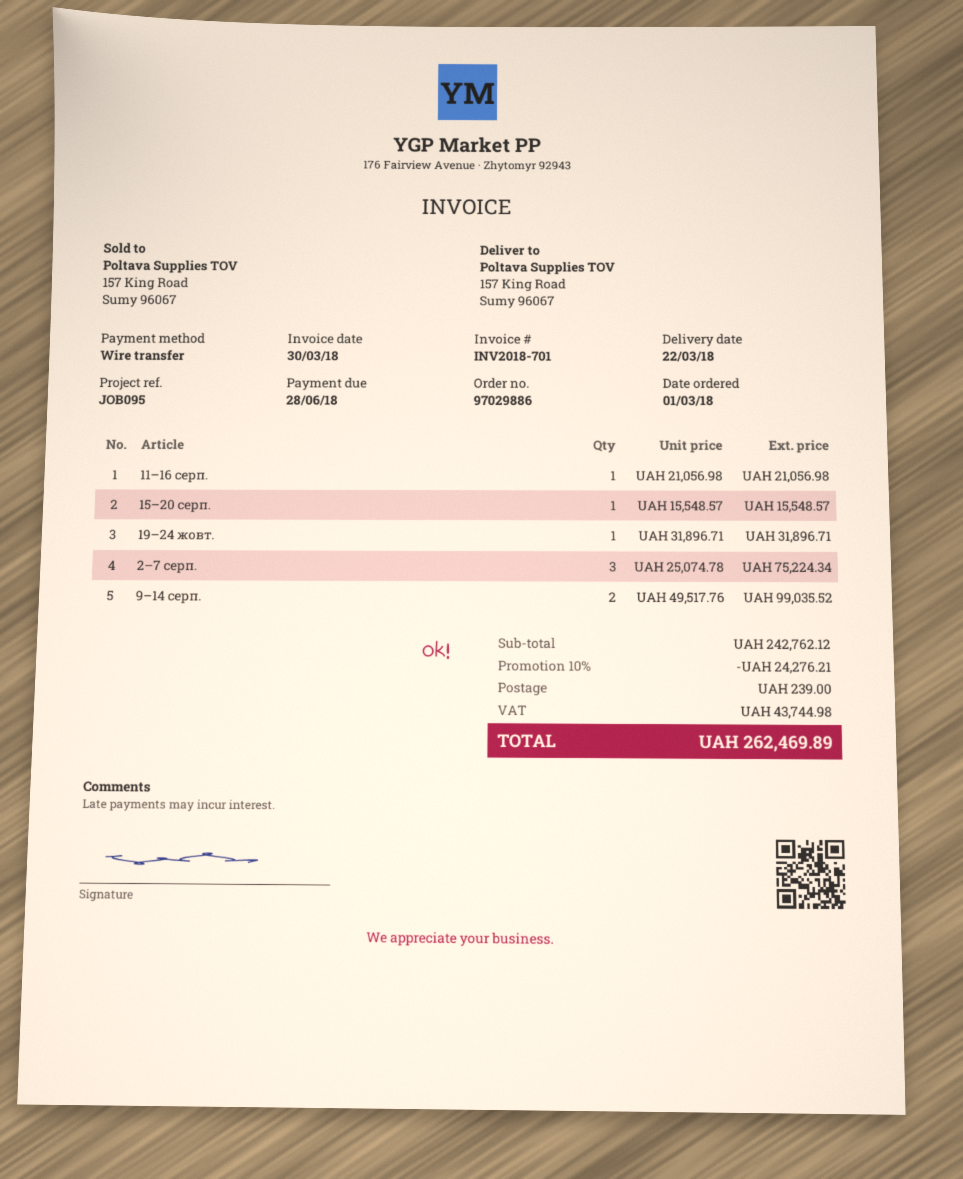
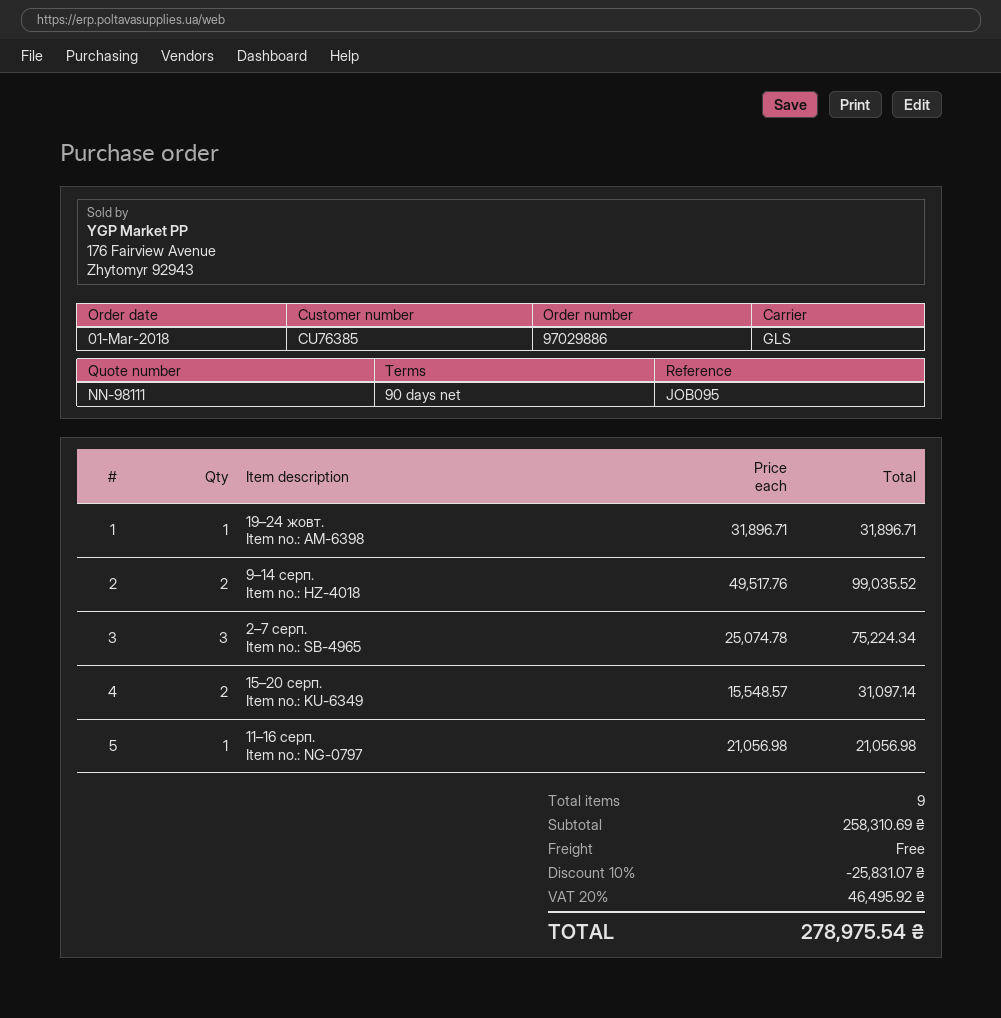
15–20 серп.: 1 x 15548.57 = 15548.57 -> 2 x 15548.57 = 31097.14
subtotal: 242762.12 -> 258310.69
discount: 10% = 24276.21 -> 10% = 25831.07
shipping: 239.00 -> 0.00
tax: 43744.98 -> 46495.92
total: 262469.89 -> 278975.54

